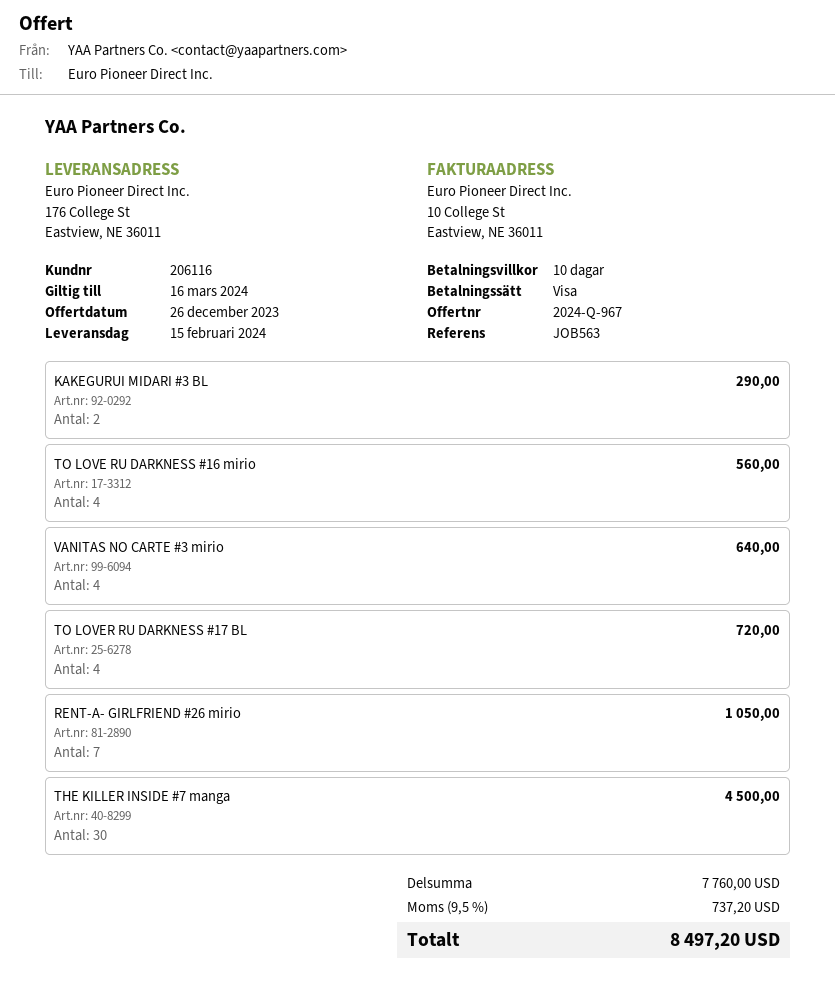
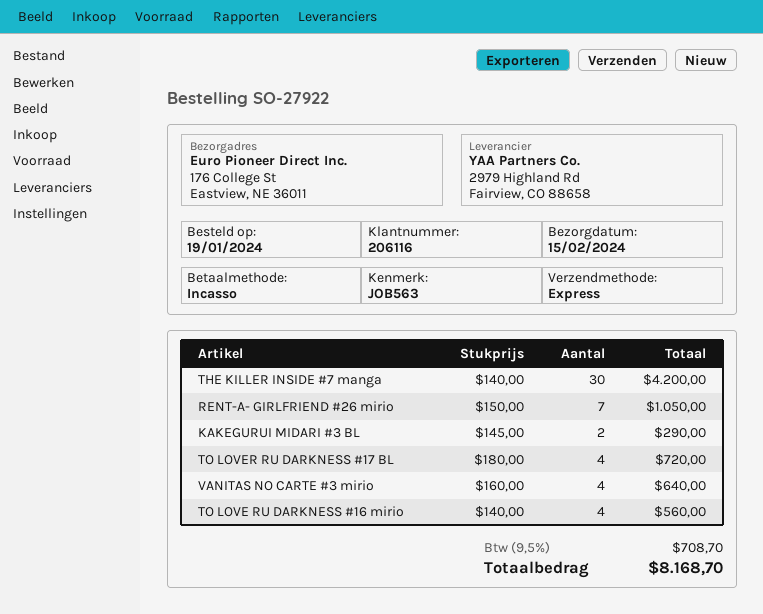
payment method: Visa -> direct debit
THE KILLER INSIDE #7 manga: 30 for 4500.00 -> 30 for 4200.00
tax: 9.5% = 737.20 -> 9.5% = 708.70
total: 8497.20 -> 8168.70

